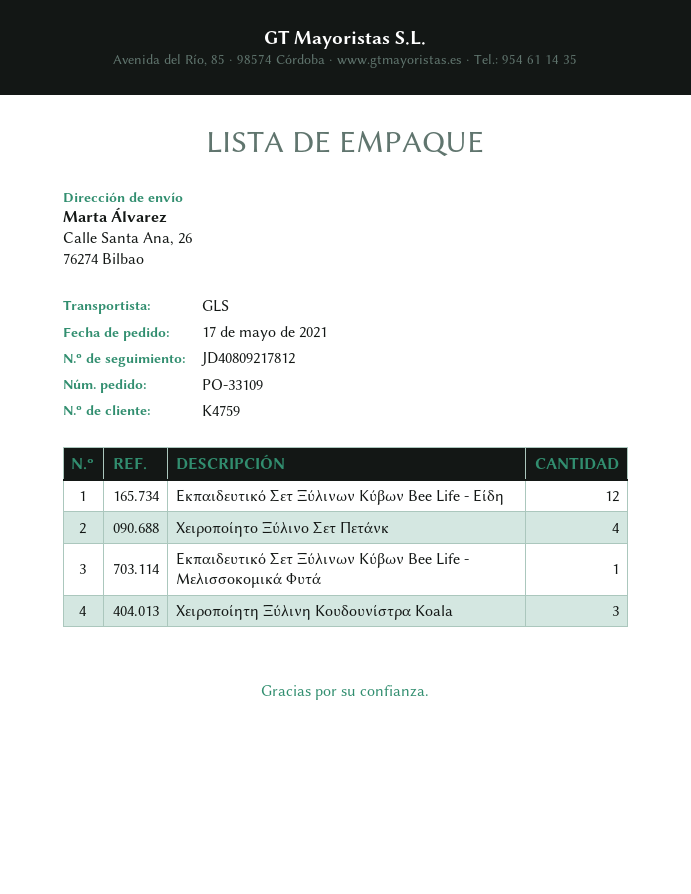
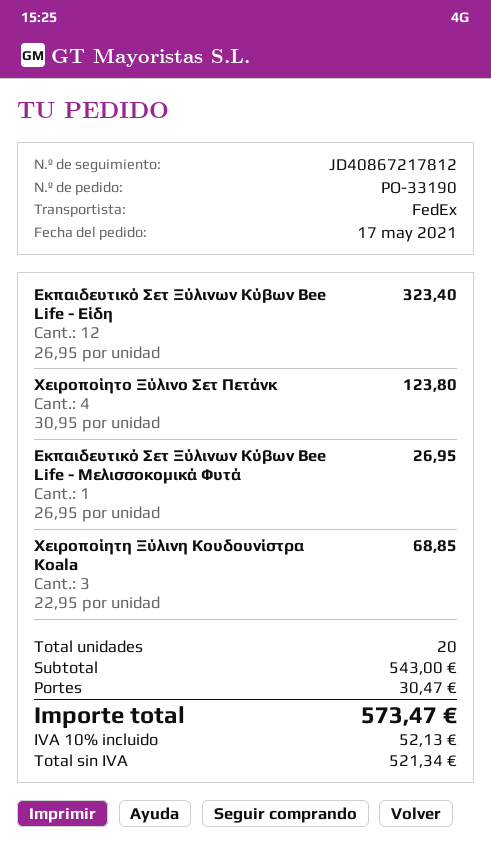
order number: PO-33109 -> PO-33190
shipping method: GLS -> FedEx
tracking number: JD40809217812 -> JD40867217812

